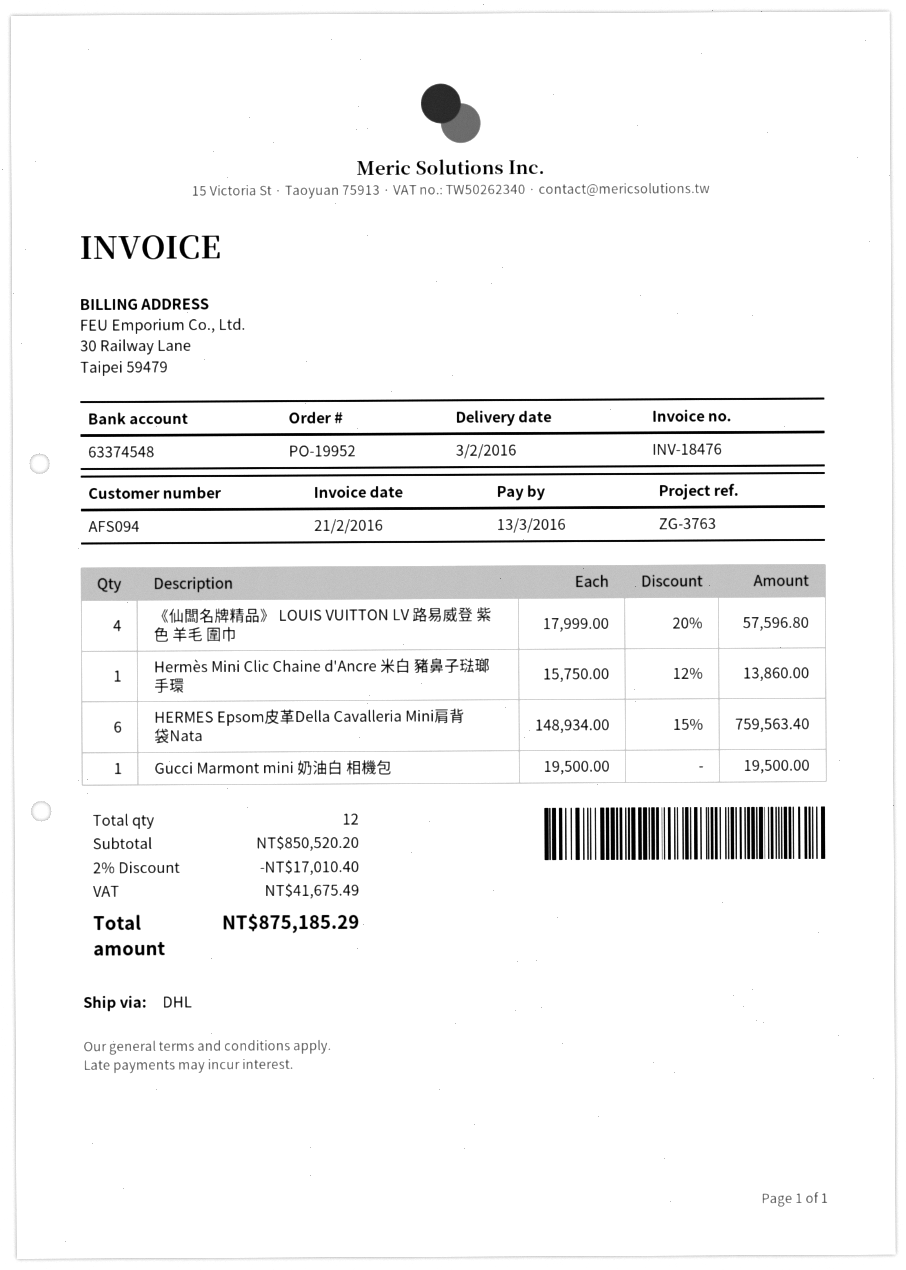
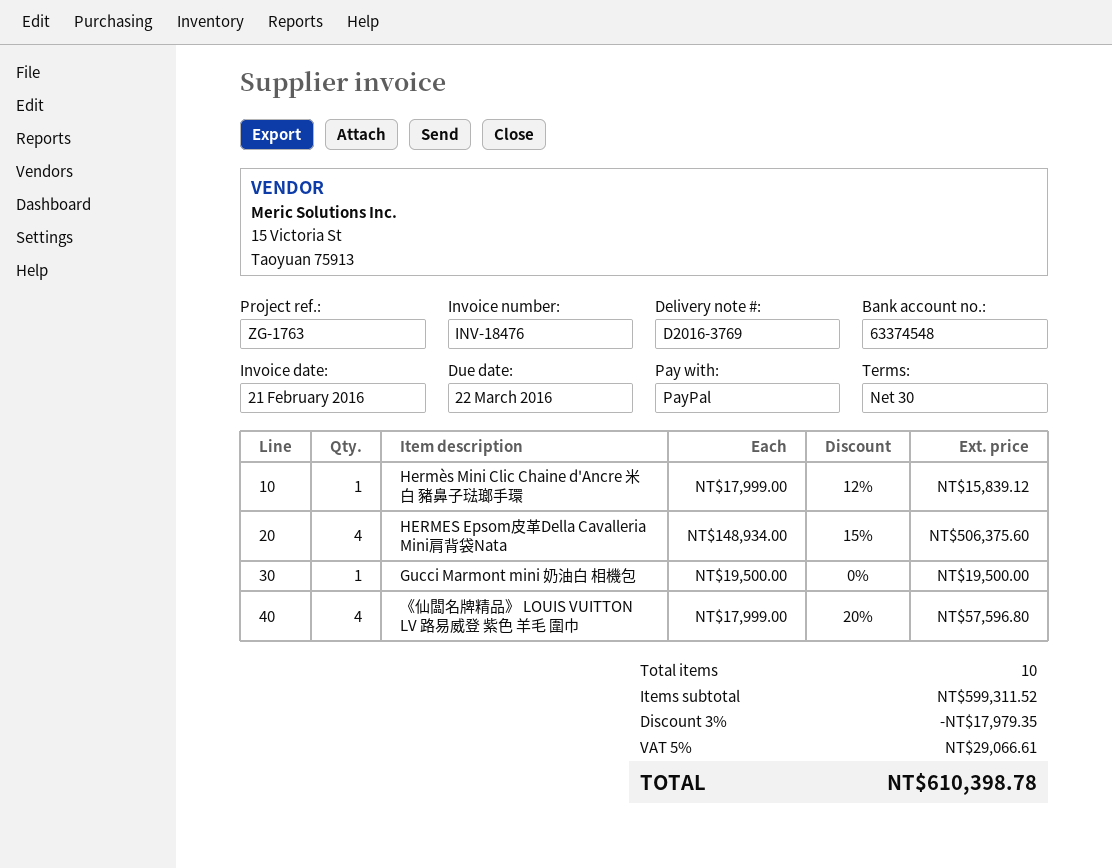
due date: 2016-03-13 -> 2016-03-22
reference: ZG-3763 -> ZG-1763
Hermès Mini Clic Chaine d'Ancre 米白 豬鼻子琺瑯手環: 1 x 15750.00 - 12% = 13860.00 -> 1 x 17999.00 - 12% = 15839.12
HERMES Epsom皮革Della Cavalleria Mini肩背袋Nata: 6 x 148934.00 - 15% = 759563.40 -> 4 x 148934.00 - 15% = 506375.60
total quantity: 12 -> 10
subtotal: 850520.20 -> 599311.52
discount: 2% = 17010.40 -> 3% = 17979.35
tax: 41675.49 -> 29066.61
total: 875185.29 -> 610398.78

